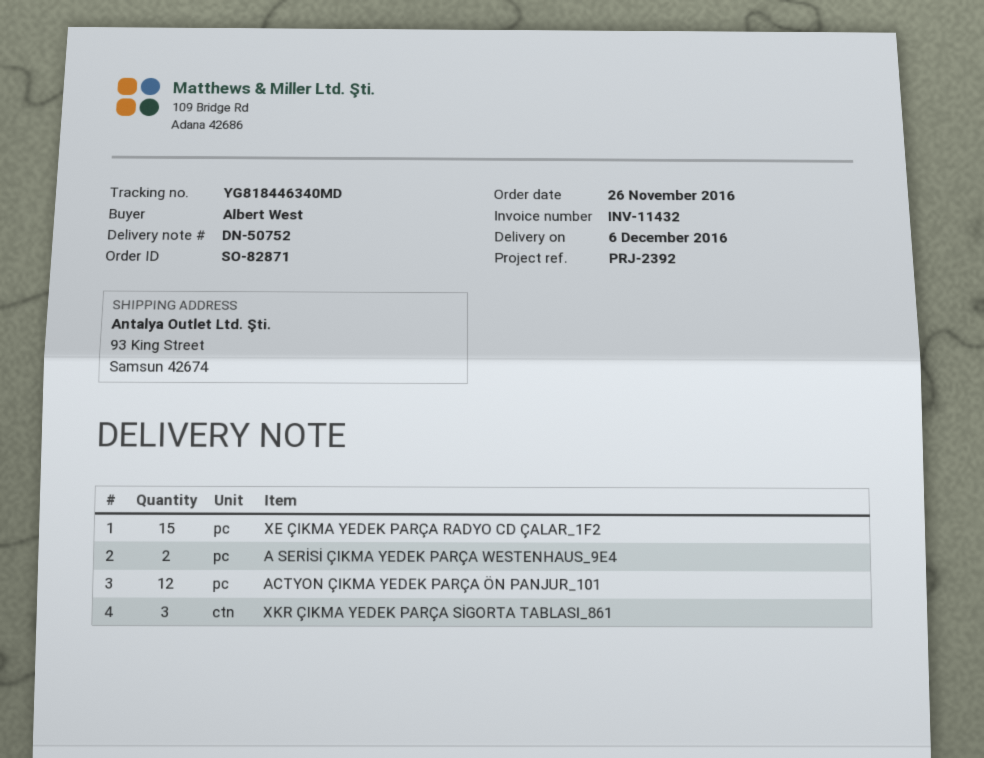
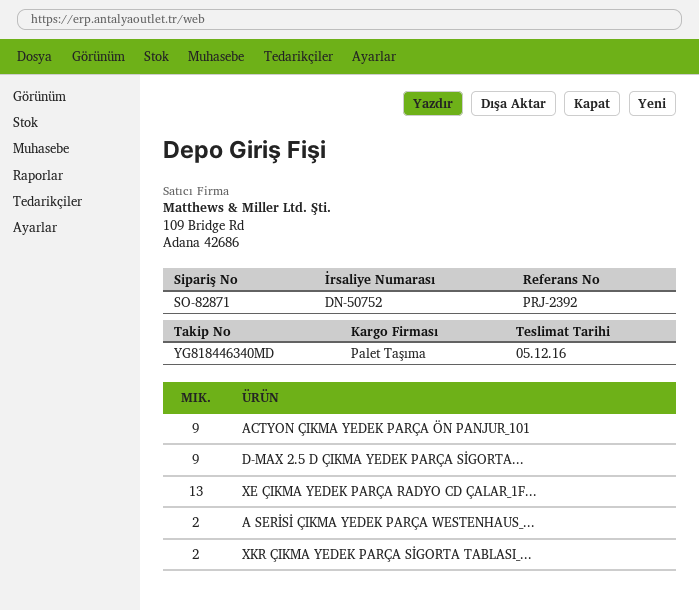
delivery date: 2016-12-06 -> 2016-12-05
XE ÇIKMA YEDEK PARÇA RADYO CD ÇALAR_1F2: 15 -> 13
ACTYON ÇIKMA YEDEK PARÇA ÖN PANJUR_101: 12 -> 9
XKR ÇIKMA YEDEK PARÇA SİGORTA TABLASI_861: 3 -> 2
D-MAX 2.5 D ÇIKMA YEDEK PARÇA SİGORTA...: none -> 9

